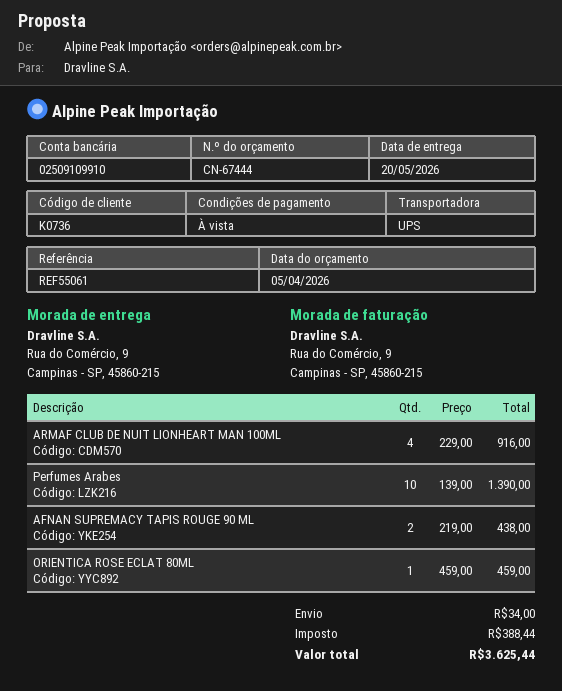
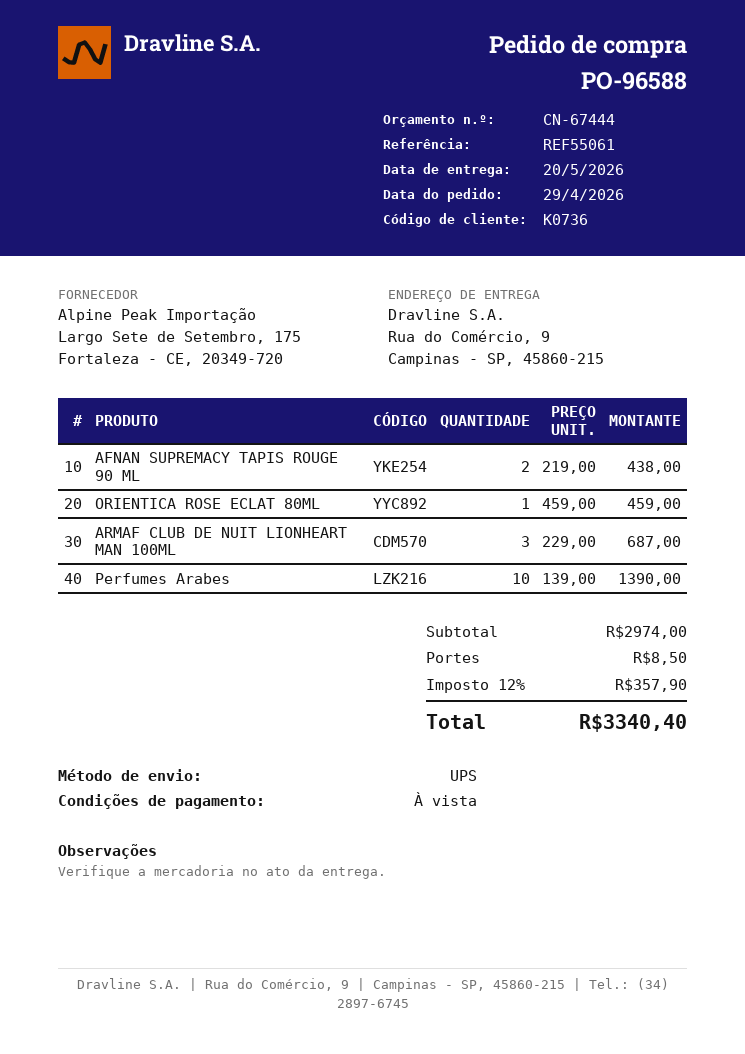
ARMAF CLUB DE NUIT LIONHEART MAN 100ML: 4 x 229.00 = 916.00 -> 3 x 229.00 = 687.00
shipping: 34.00 -> 8.50
tax: 388.44 -> 357.90
total: 3625.44 -> 3340.40

